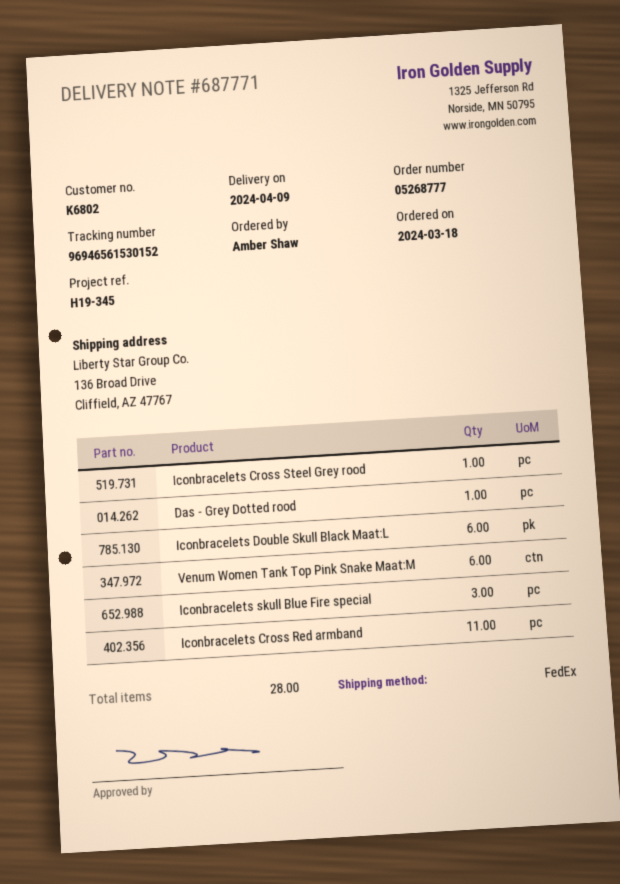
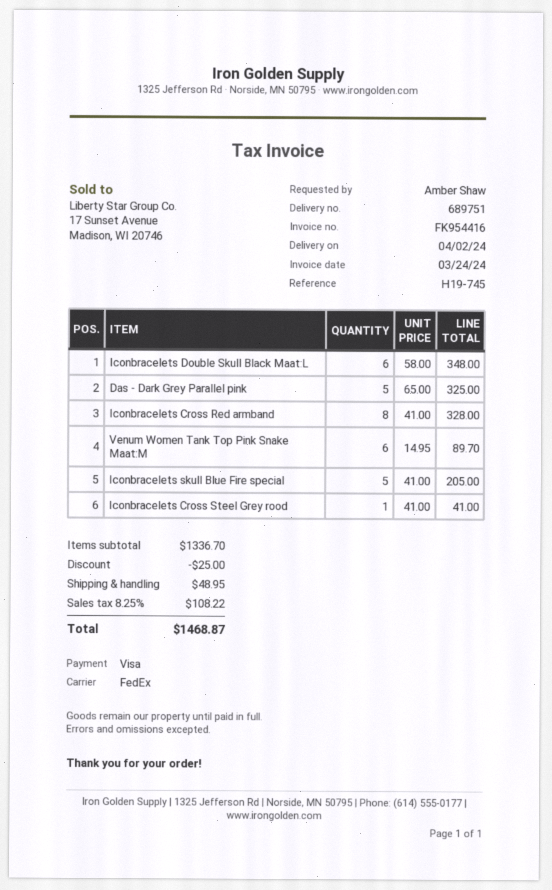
delivery note number: 687771 -> 689751
delivery date: 2024-04-09 -> 2024-04-02
reference: H19-345 -> H19-745
Das - Grey Dotted rood: 1 -> none
Iconbracelets skull Blue Fire special: 3 -> 5
Iconbracelets Cross Red armband: 11 -> 8
Das - Dark Grey Parallel pink: none -> 5

